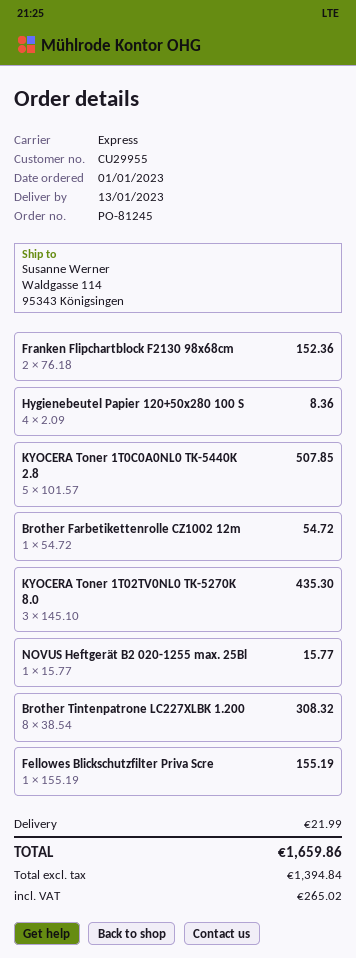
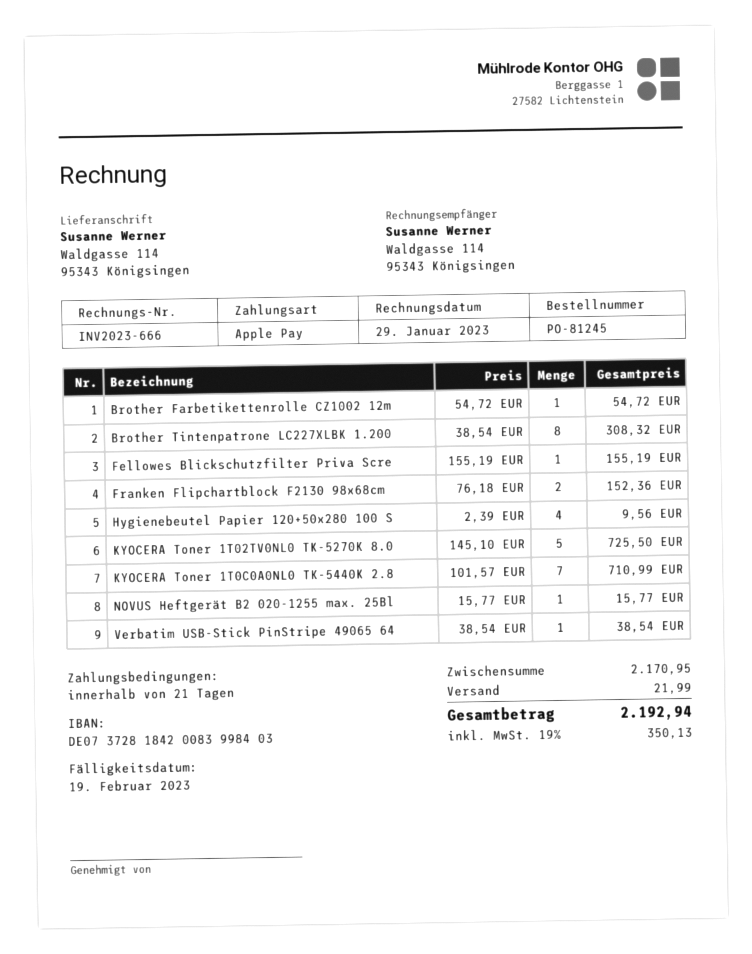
Hygienebeutel Papier 120+50x280 100 S: 4 x 2.09 = 8.36 -> 4 x 2.39 = 9.56
KYOCERA Toner 1T0C0A0NL0 TK-5440K 2.8: 5 x 101.57 = 507.85 -> 7 x 101.57 = 710.99
KYOCERA Toner 1T02TV0NL0 TK-5270K 8.0: 3 x 145.10 = 435.30 -> 5 x 145.10 = 725.50
Verbatim USB-Stick PinStripe 49065 64: none -> 1 x 38.54 = 38.54
tax: 265.02 -> 350.13
total: 1659.86 -> 2192.94

